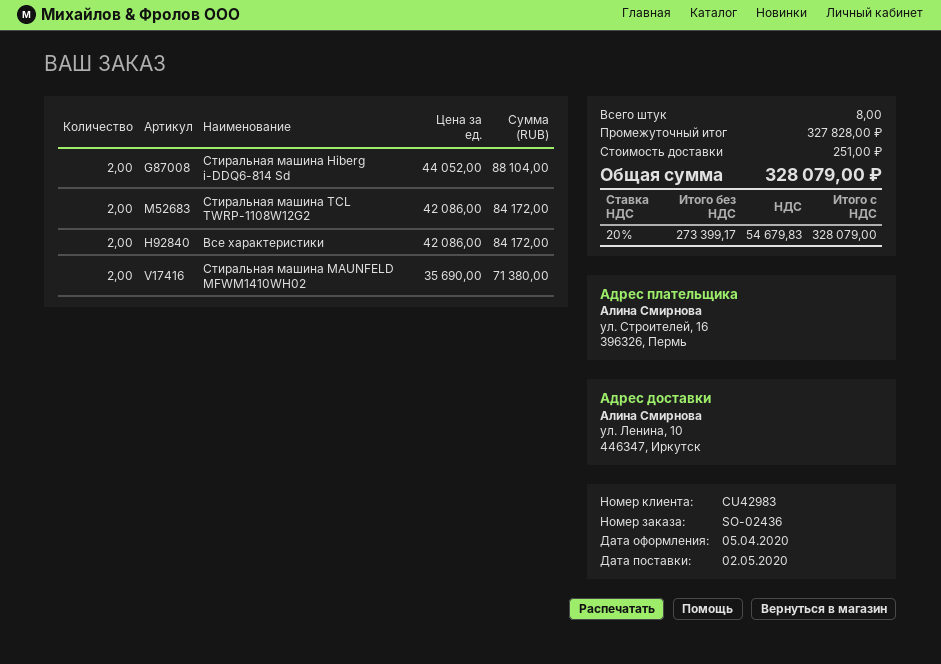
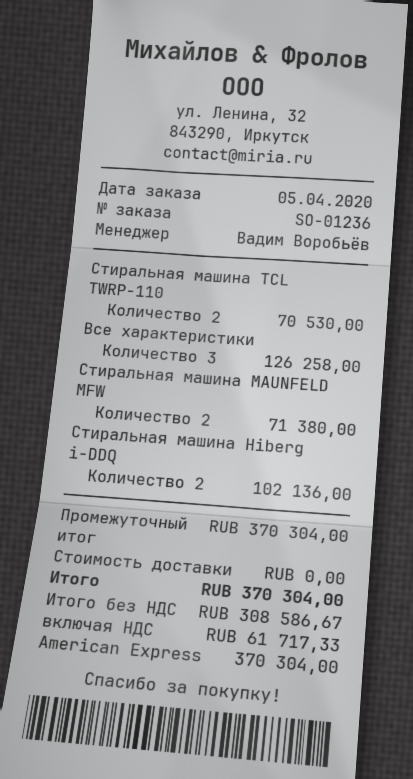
order number: SO-02436 -> SO-01236
Стиральная машина Hiberg i-DDQ6-814 Sd: 2 for 88104.00 -> 2 for 102136.00
Стиральная машина TCL TWRP-1108W12G2: 2 for 84172.00 -> 2 for 70530.00
Все характеристики: 2 for 84172.00 -> 3 for 126258.00
subtotal: 327828.00 -> 370304.00
shipping: 251.00 -> 0.00
net: 273399.17 -> 308586.67
tax: 54679.83 -> 61717.33
total: 328079.00 -> 370304.00

